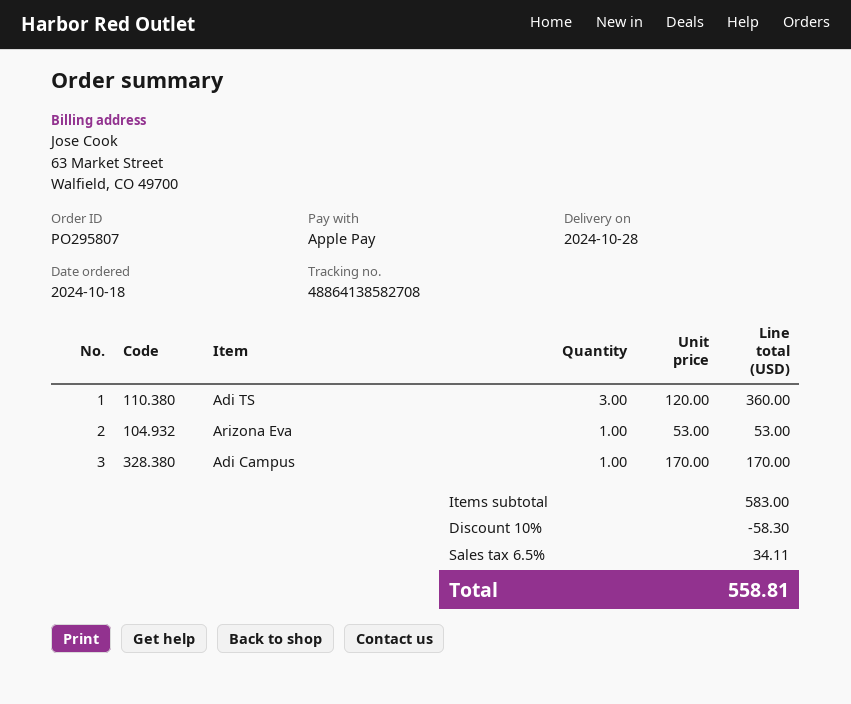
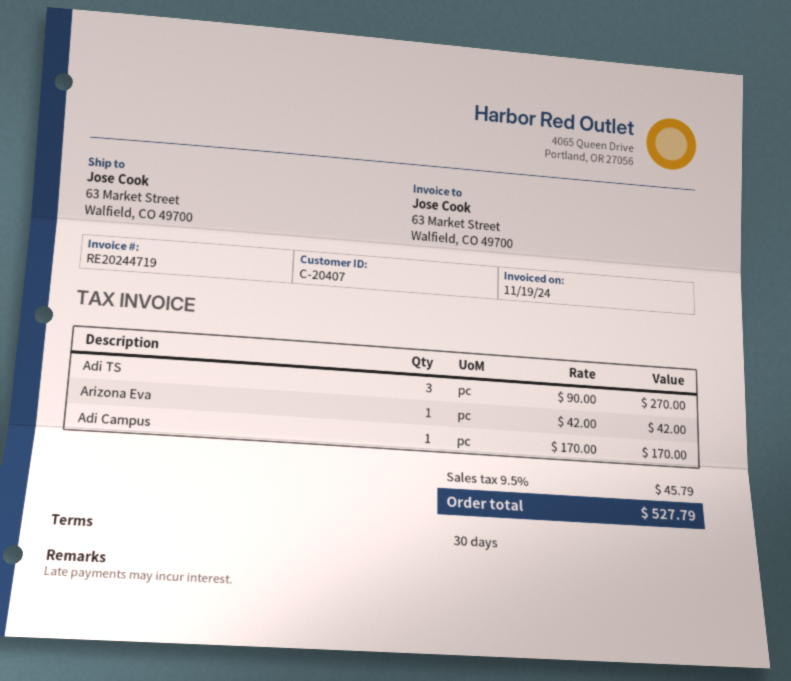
Adi TS: 3 x 120.00 = 360.00 -> 3 x 90.00 = 270.00
Arizona Eva: 1 x 53.00 = 53.00 -> 1 x 42.00 = 42.00
discount: 10% = 58.30 -> none
tax: 6.5% = 34.11 -> 9.5% = 45.79
total: 558.81 -> 527.79

